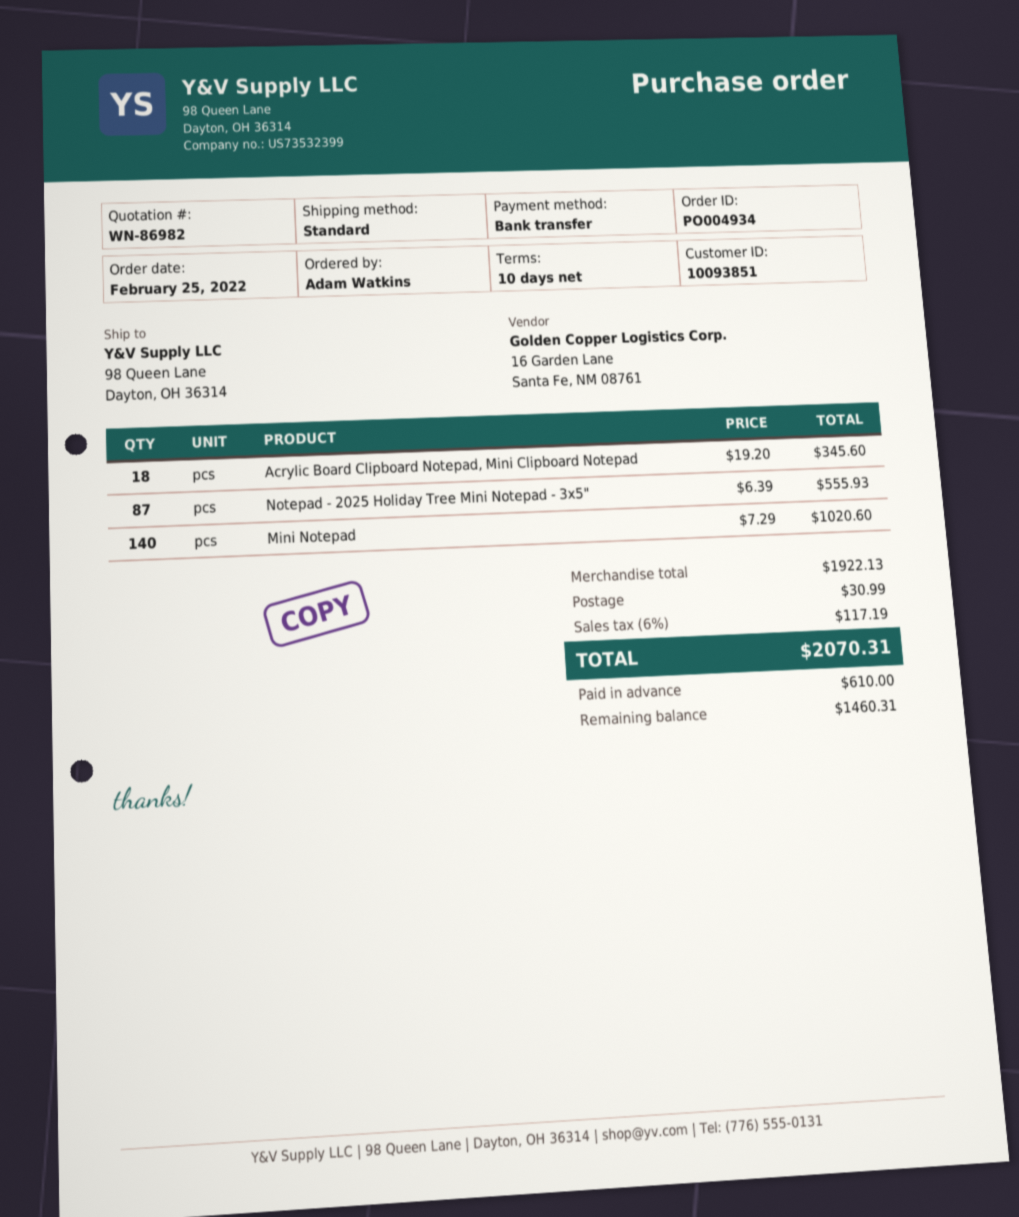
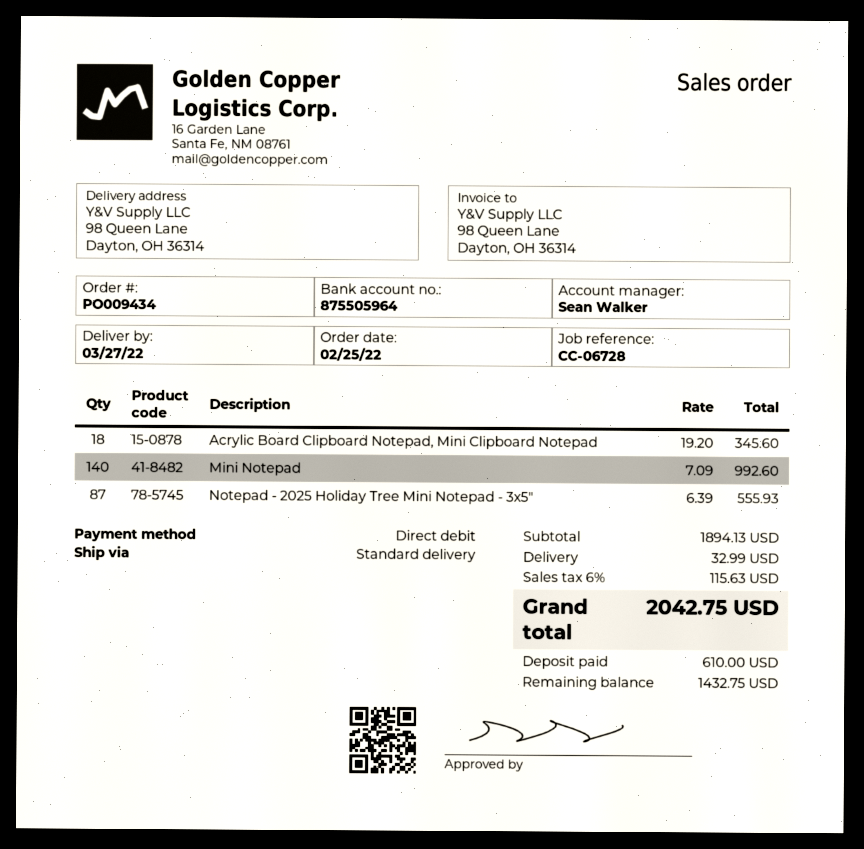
order number: PO004934 -> PO009434
payment method: bank transfer -> direct debit
Mini Notepad: 140 x 7.29 = 1020.60 -> 140 x 7.09 = 992.60
subtotal: 1922.13 -> 1894.13
shipping: 30.99 -> 32.99
tax: 6% = 117.19 -> 6% = 115.63
total: 2070.31 -> 2042.75
balance: 1460.31 -> 1432.75

